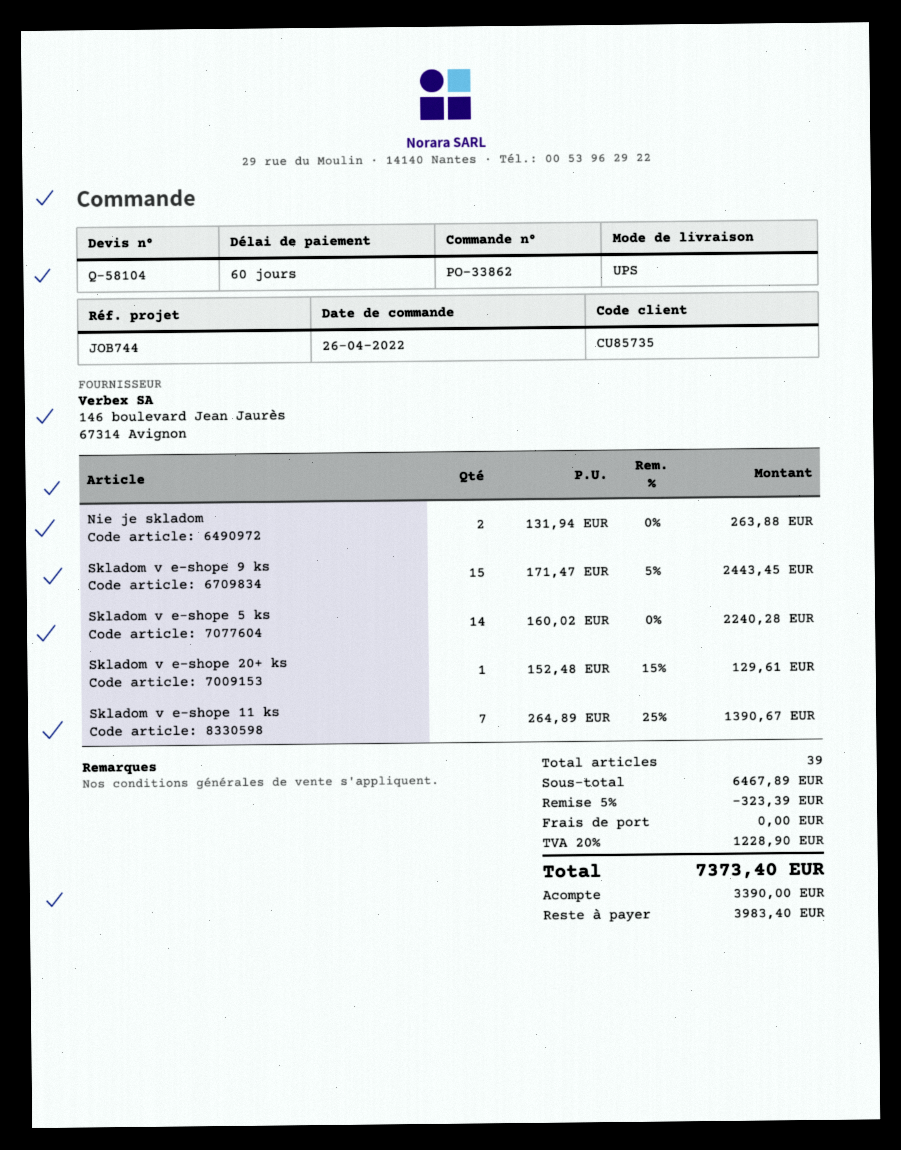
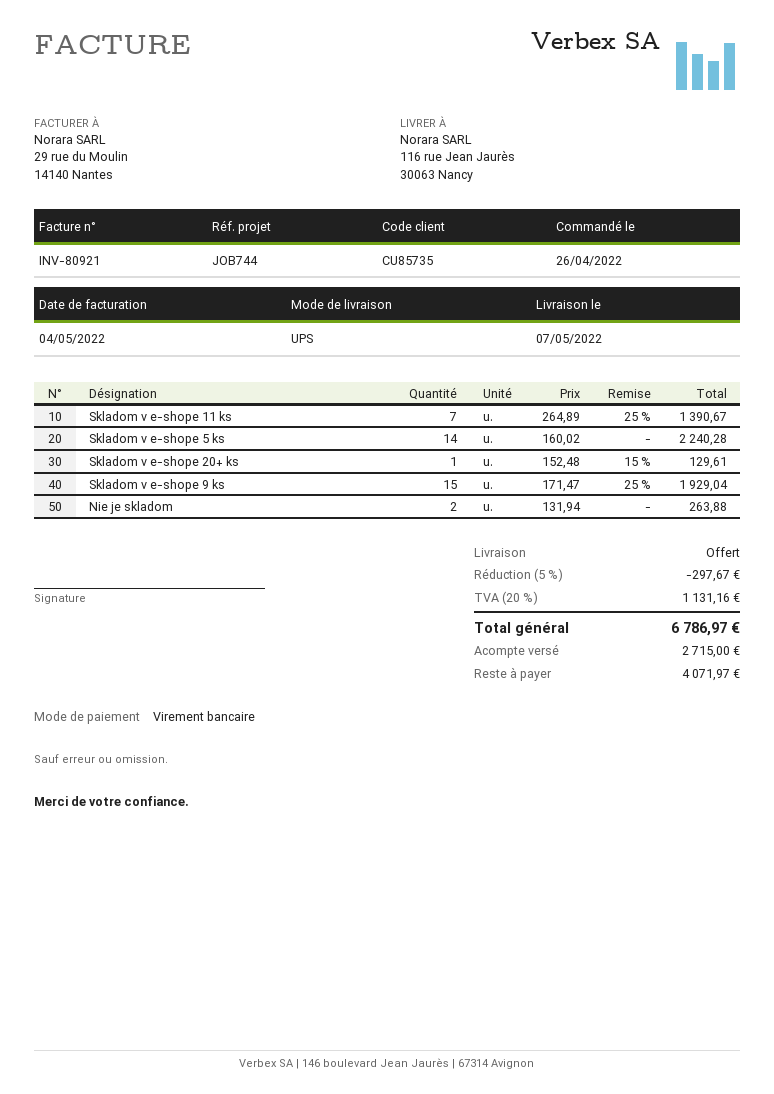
Skladom v e-shope 9 ks: 15 x 171.47 - 5% = 2443.45 -> 15 x 171.47 - 25% = 1929.04
discount: 5% = 323.39 -> 5% = 297.67
tax: 20% = 1228.90 -> 20% = 1131.16
total: 7373.40 -> 6786.97
deposit: 3390.00 -> 2715.00
balance: 3983.40 -> 4071.97

